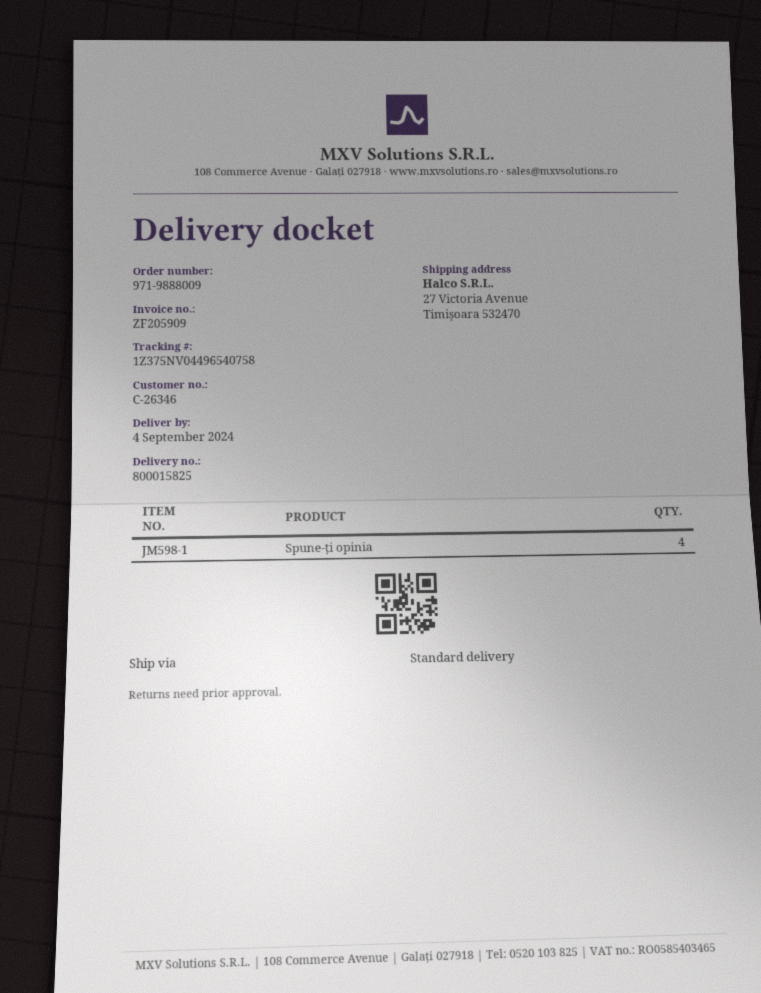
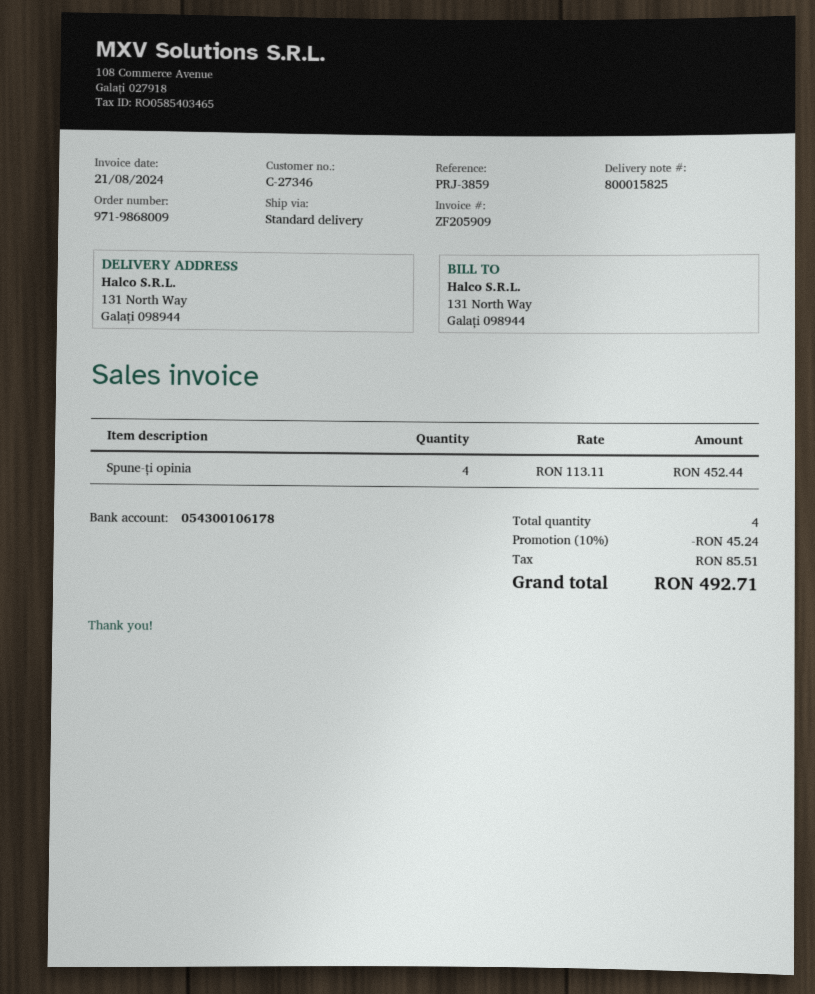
order number: 971-9888009 -> 971-9868009
customer number: C-26346 -> C-27346
ship to: 27 Victoria Avenue, Timișoara 532470 -> 131 North Way, Galați 098944

